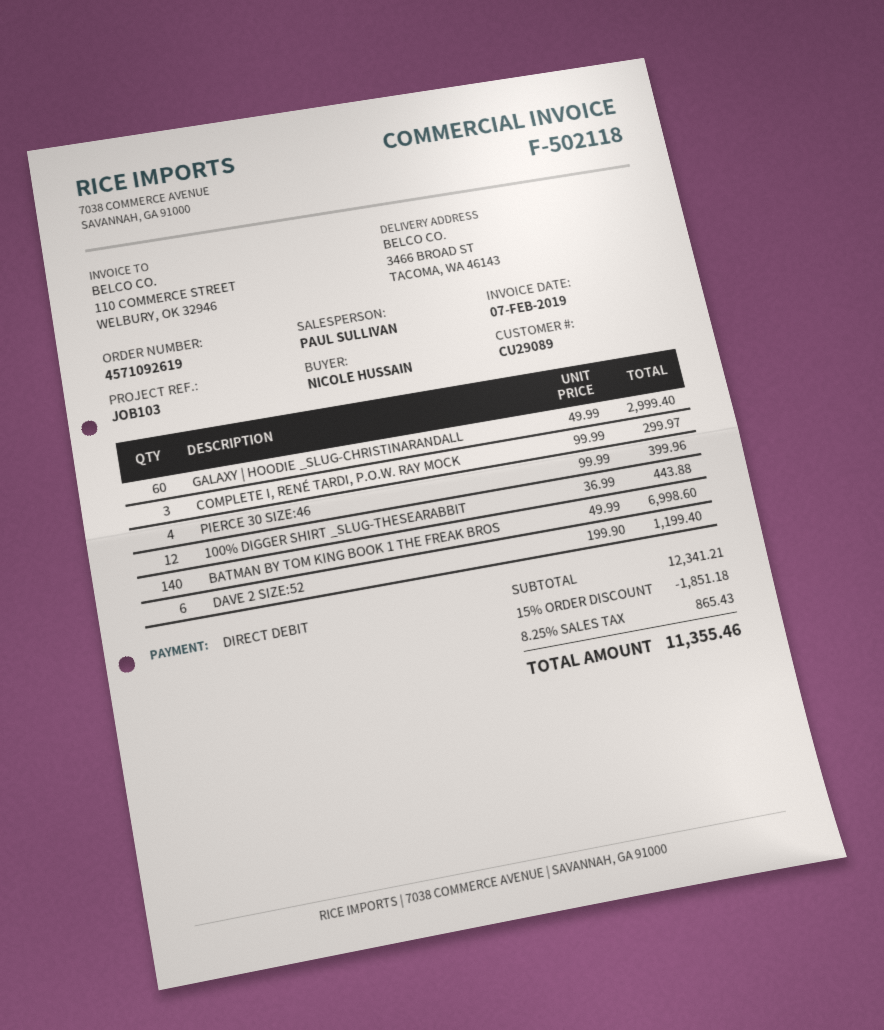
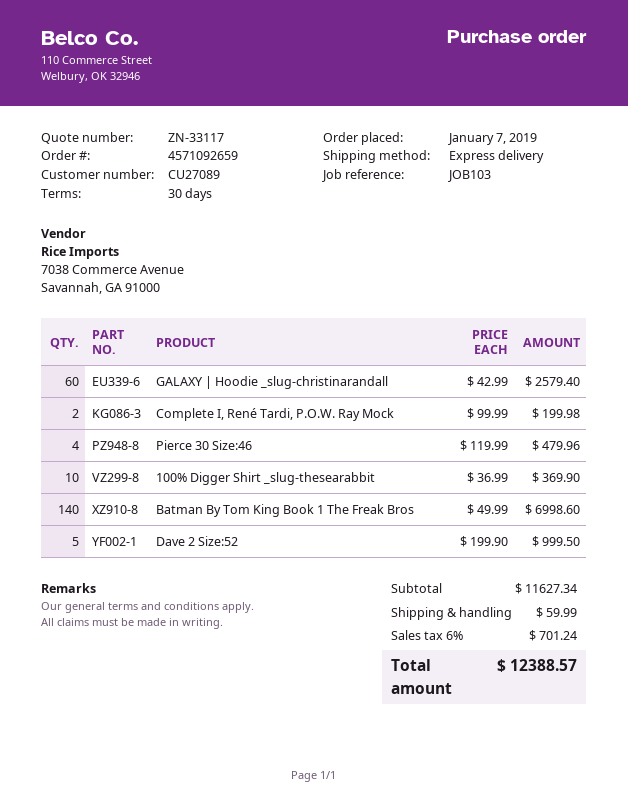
order number: 4571092619 -> 4571092659
customer number: CU29089 -> CU27089
GALAXY | HOODIE _SLUG-CHRISTINARANDALL: 60 x 49.99 = 2999.40 -> 60 x 42.99 = 2579.40
COMPLETE I, RENÉ TARDI, P.O.W. RAY MOCK: 3 x 99.99 = 299.97 -> 2 x 99.99 = 199.98
PIERCE 30 SIZE:46: 4 x 99.99 = 399.96 -> 4 x 119.99 = 479.96
100% DIGGER SHIRT _SLUG-THESEARABBIT: 12 x 36.99 = 443.88 -> 10 x 36.99 = 369.90
DAVE 2 SIZE:52: 6 x 199.90 = 1199.40 -> 5 x 199.90 = 999.50
subtotal: 12341.21 -> 11627.34
discount: 15% = 1851.18 -> none
shipping: none -> 59.99
tax: 8.25% = 865.43 -> 6% = 701.24
total: 11355.46 -> 12388.57

